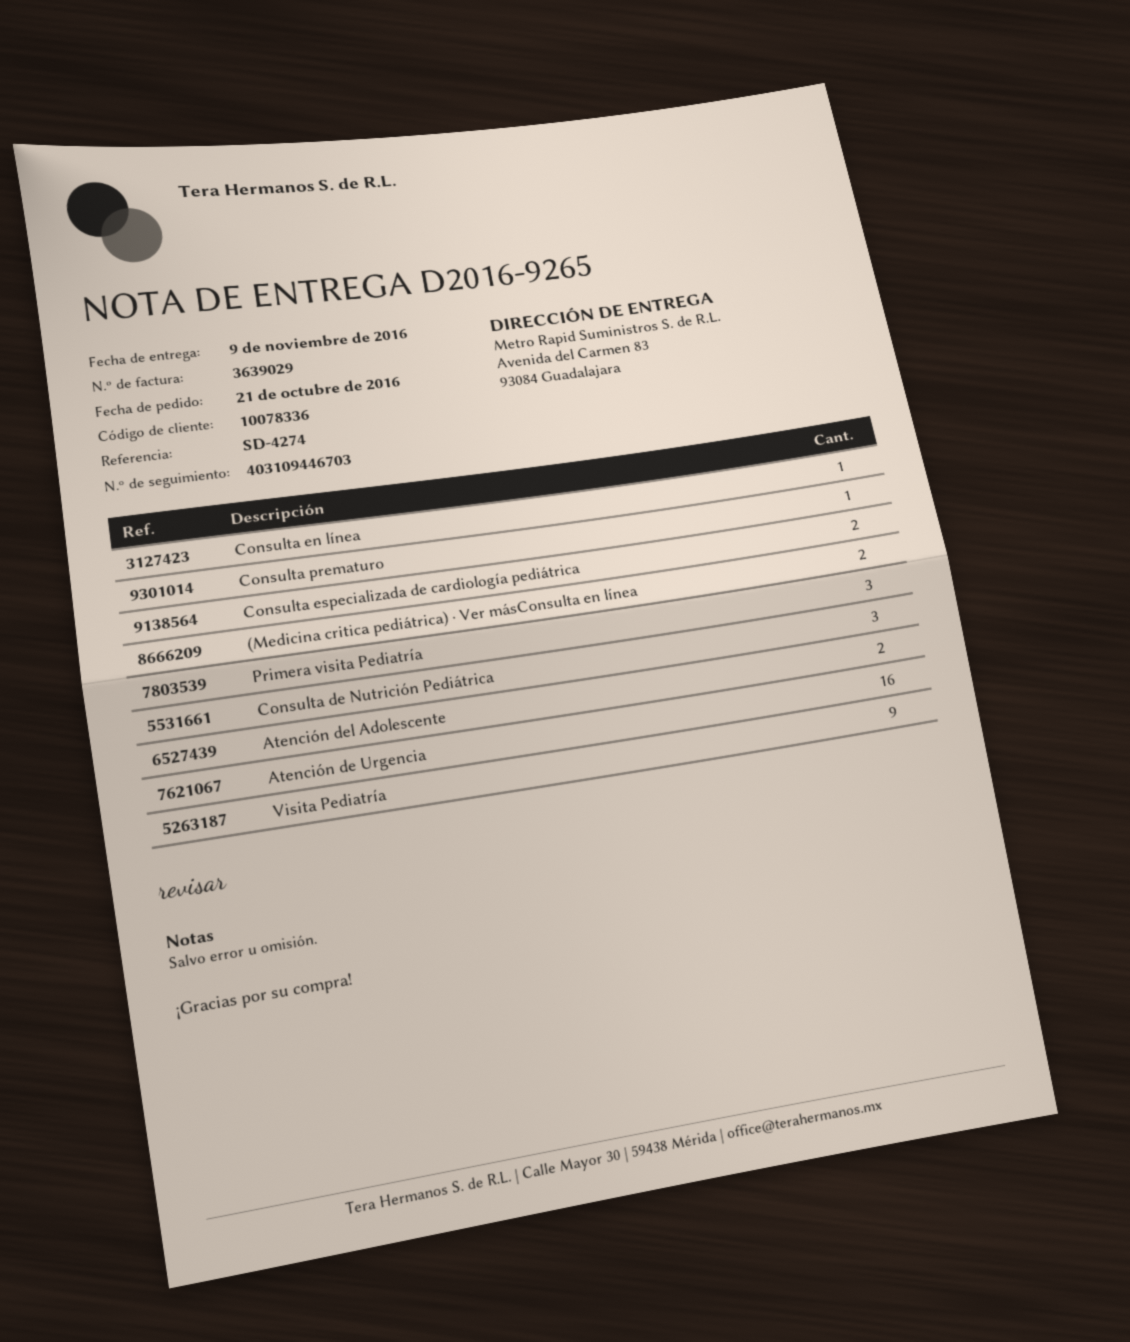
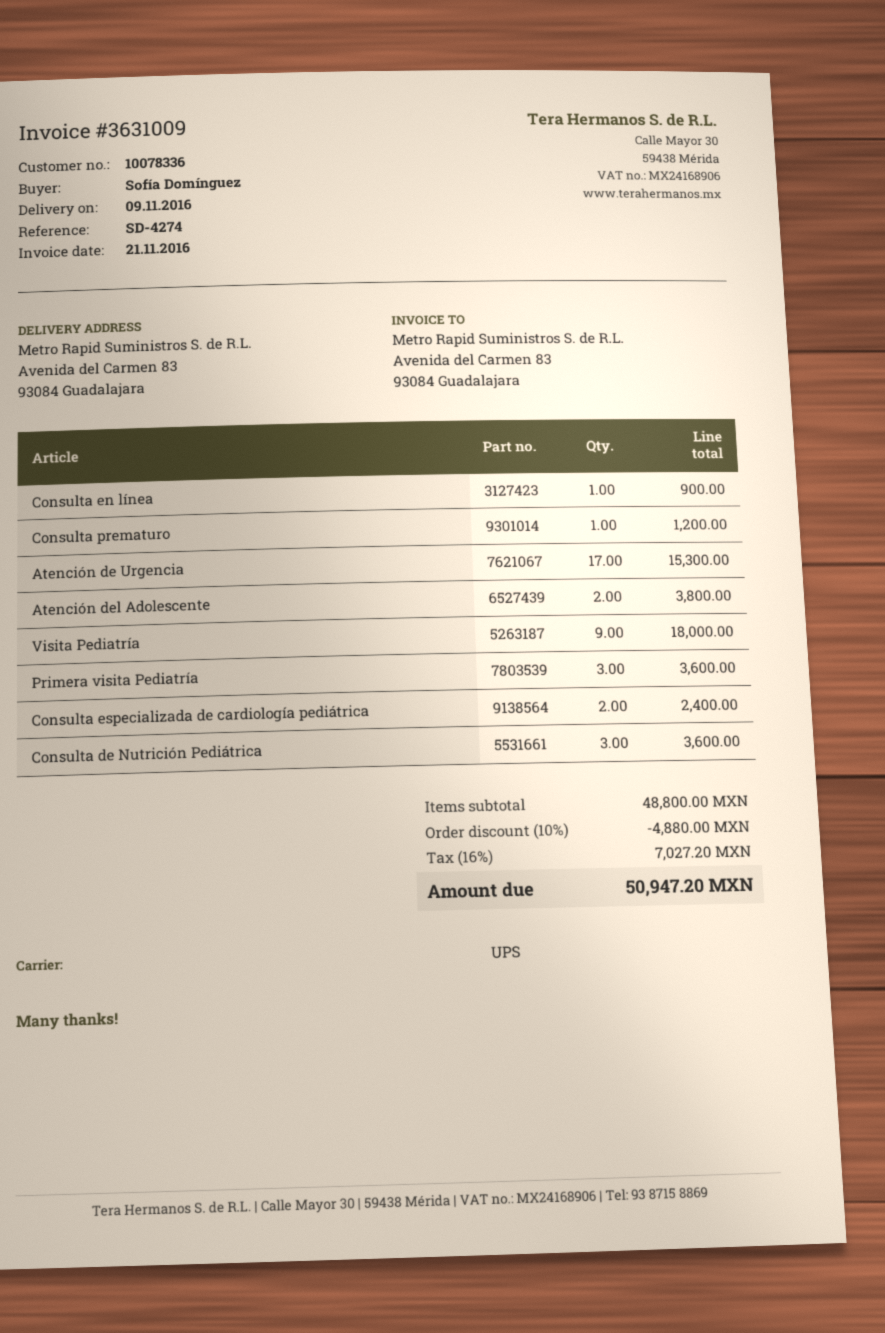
invoice number: 3639029 -> 3631009
(Medicina critica pediátrica) · Ver másConsulta en línea: 2 -> none
Atención de Urgencia: 16 -> 17

